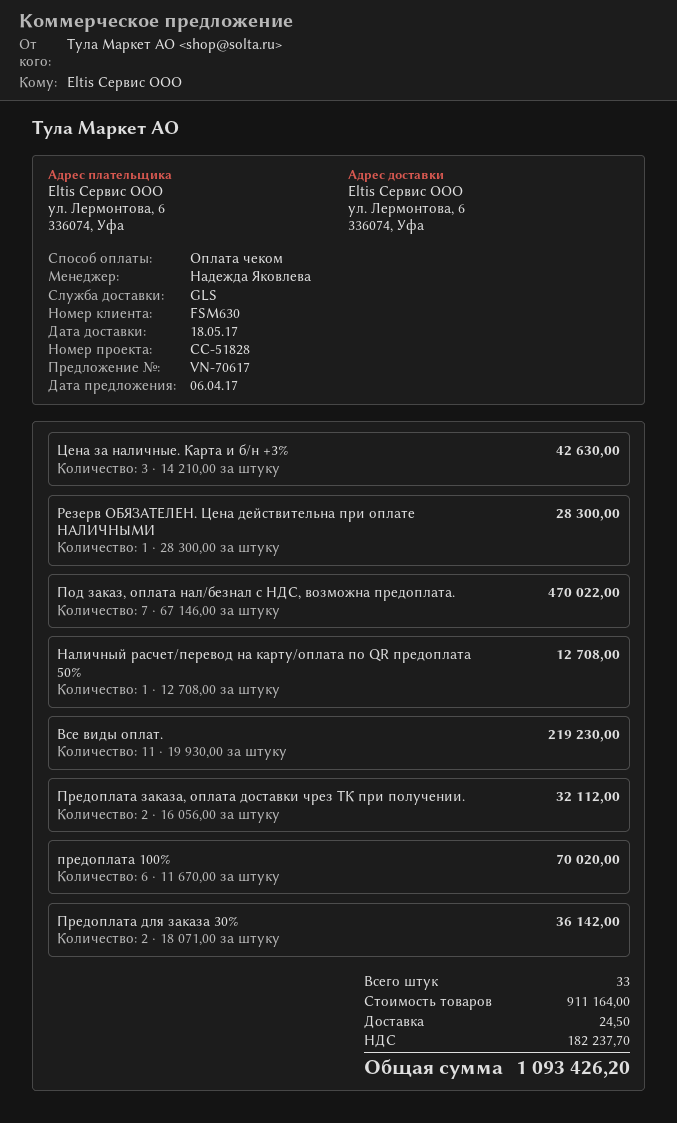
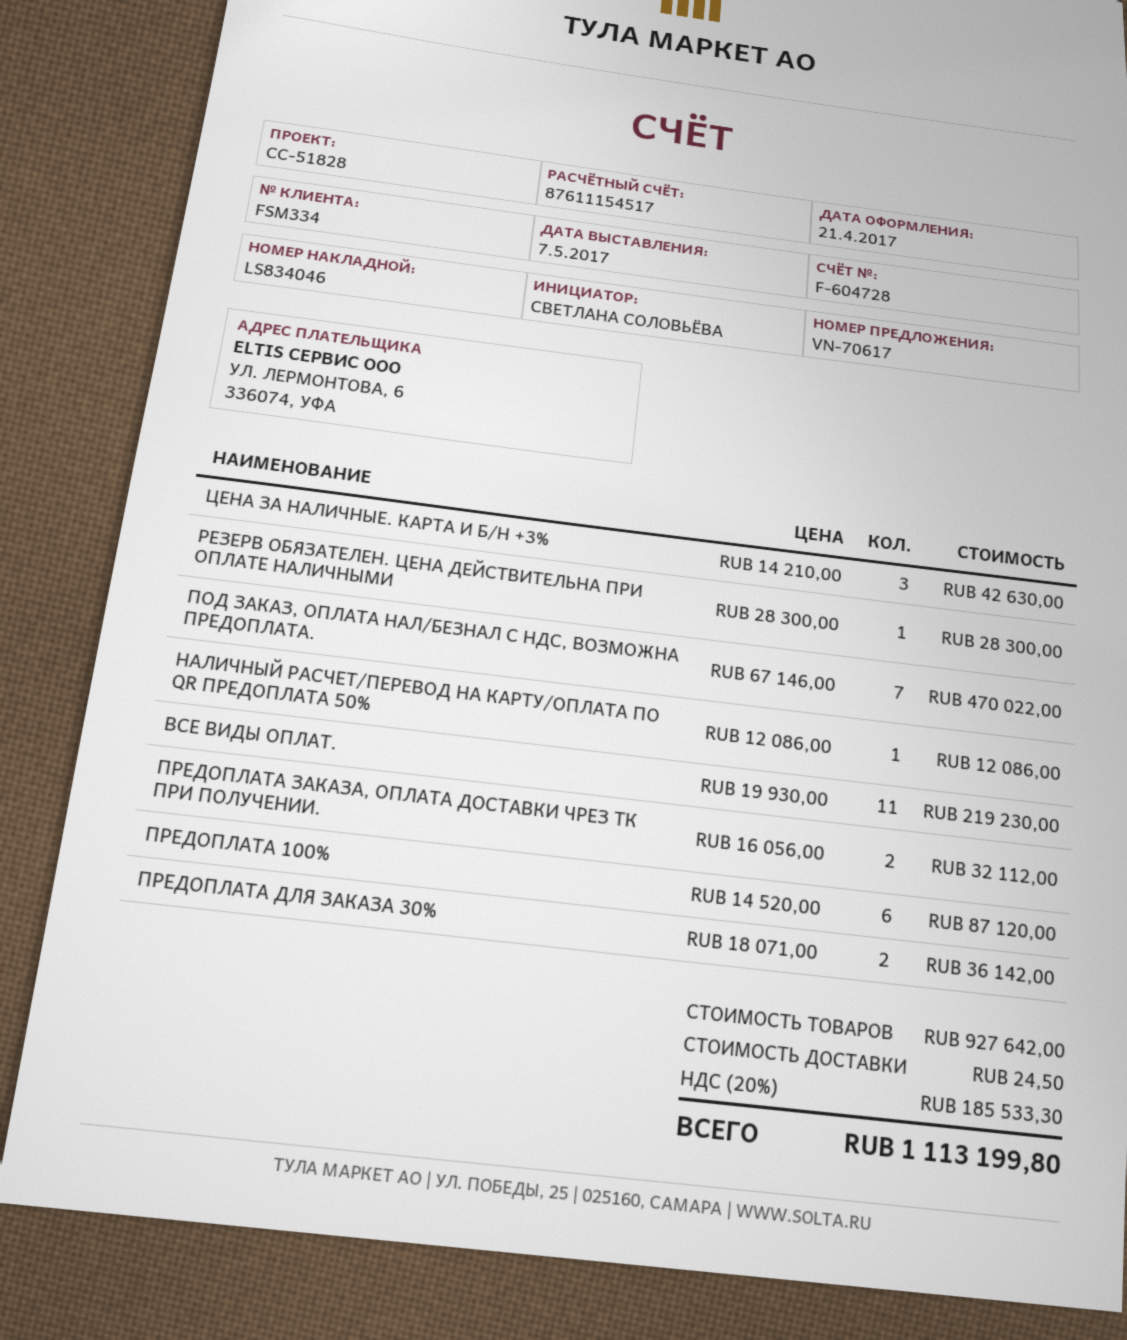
customer number: FSM630 -> FSM334
Наличный расчет/перевод на карту/оплата по QR предоплата 50%: 1 x 12708.00 = 12708.00 -> 1 x 12086.00 = 12086.00
предоплата 100%: 6 x 11670.00 = 70020.00 -> 6 x 14520.00 = 87120.00
subtotal: 911164.00 -> 927642.00
tax: 182237.70 -> 185533.30
total: 1093426.20 -> 1113199.80

